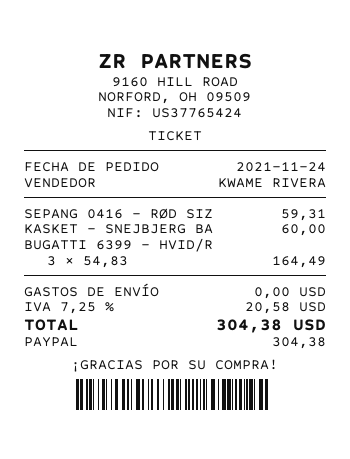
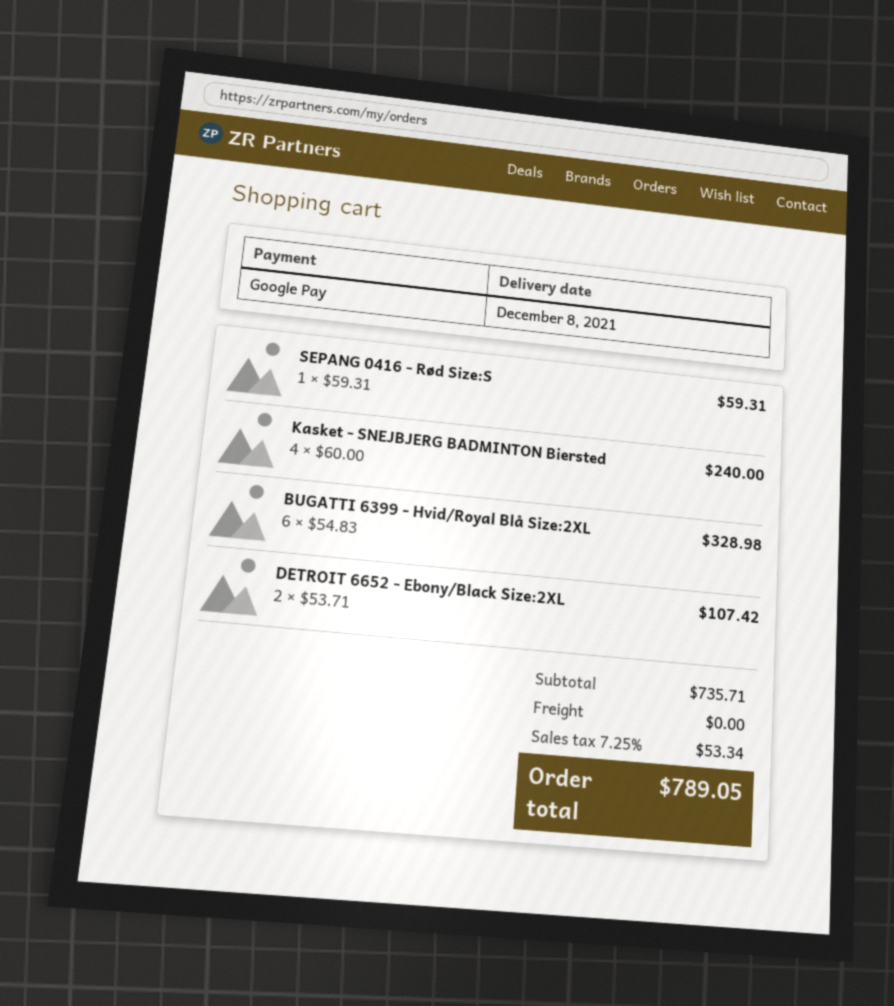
payment method: PayPal -> Google Pay
KASKET - SNEJBJERG BA: 1 x 60.00 = 60.00 -> 4 x 60.00 = 240.00
BUGATTI 6399 - HVID/R: 3 x 54.83 = 164.49 -> 6 x 54.83 = 328.98
DETROIT 6652 - Ebony/Black Size:2XL: none -> 2 x 53.71 = 107.42
tax: 7.25% = 20.58 -> 7.25% = 53.34
total: 304.38 -> 789.05

